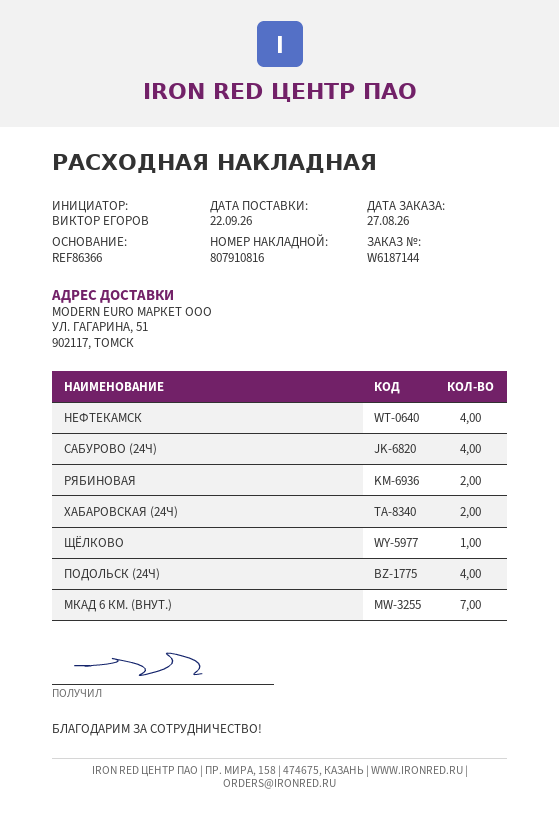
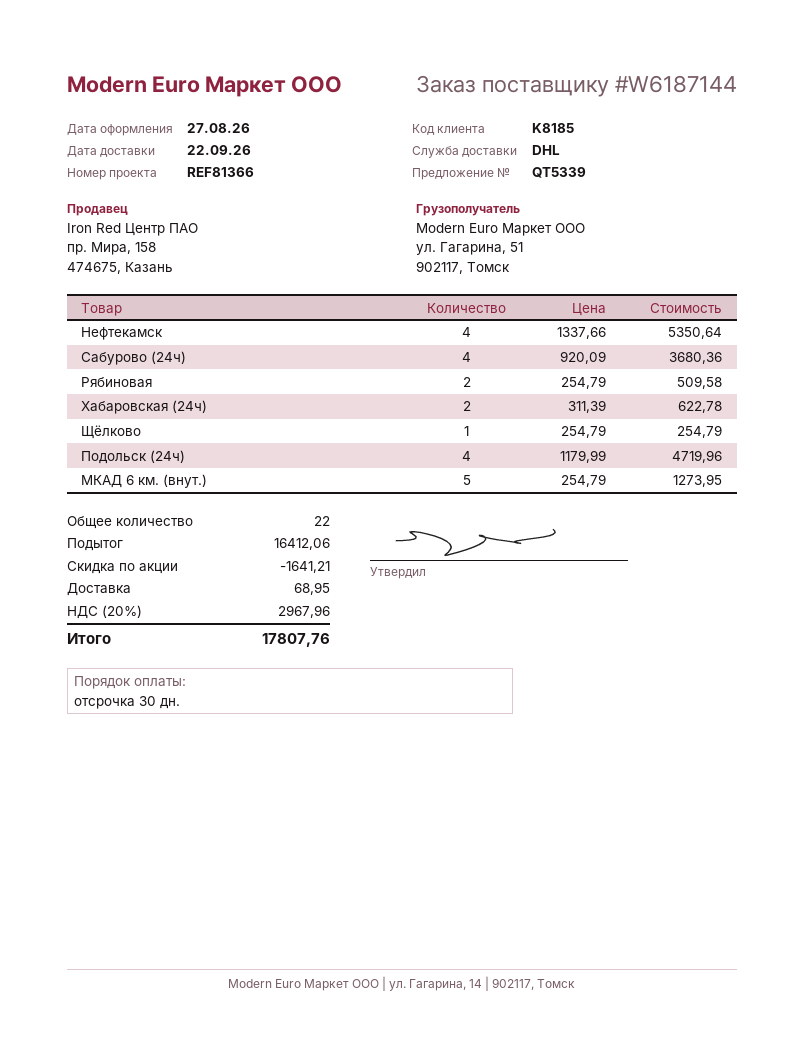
reference: REF86366 -> REF81366
МКАД 6 КМ. (ВНУТ.): 7 -> 5

